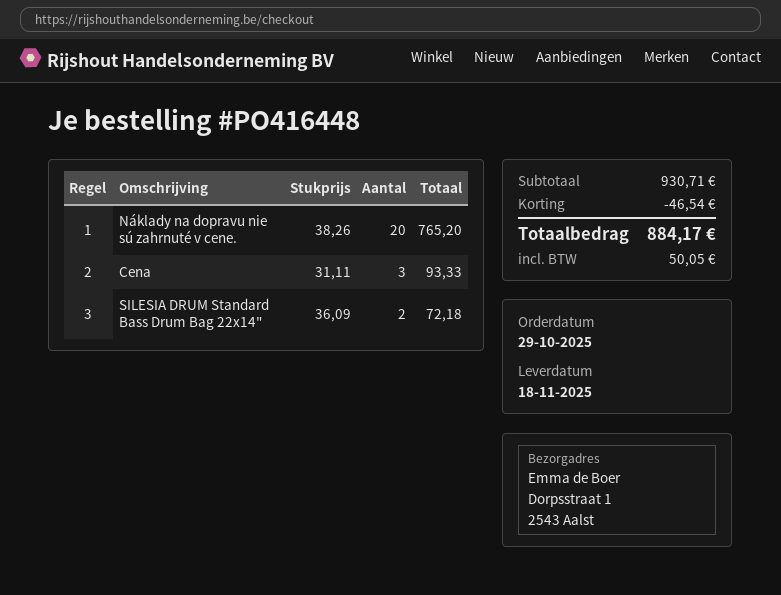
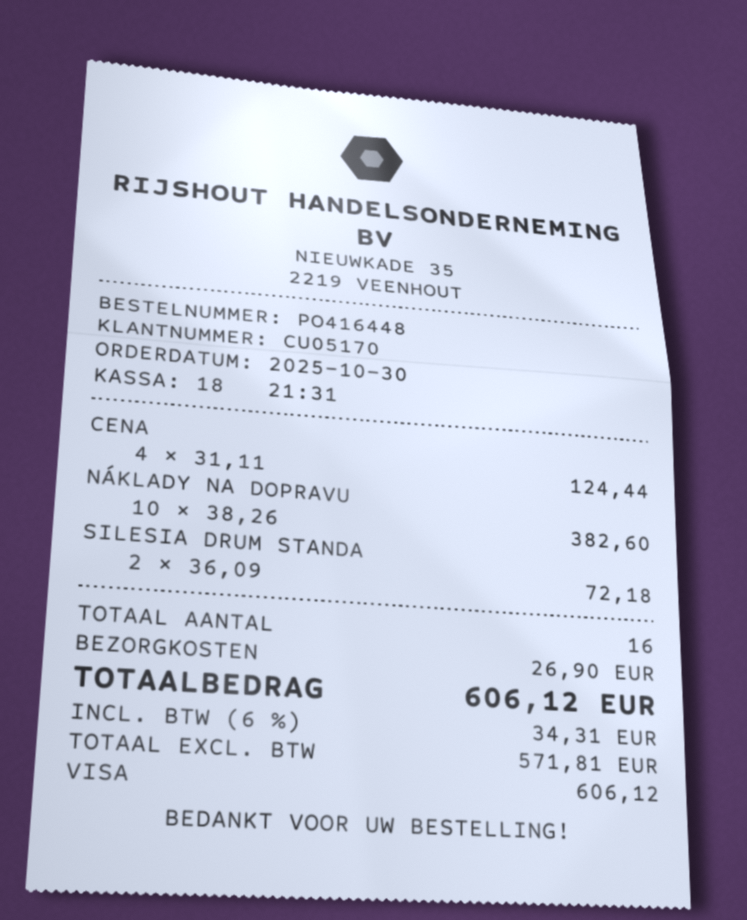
order date: 2025-10-29 -> 2025-10-30
Náklady na dopravu nie sú zahrnuté v cene.: 20 x 38.26 = 765.20 -> 10 x 38.26 = 382.60
Cena: 3 x 31.11 = 93.33 -> 4 x 31.11 = 124.44
discount: 46.54 -> none
shipping: none -> 26.90
tax: 50.05 -> 34.31
total: 884.17 -> 606.12

